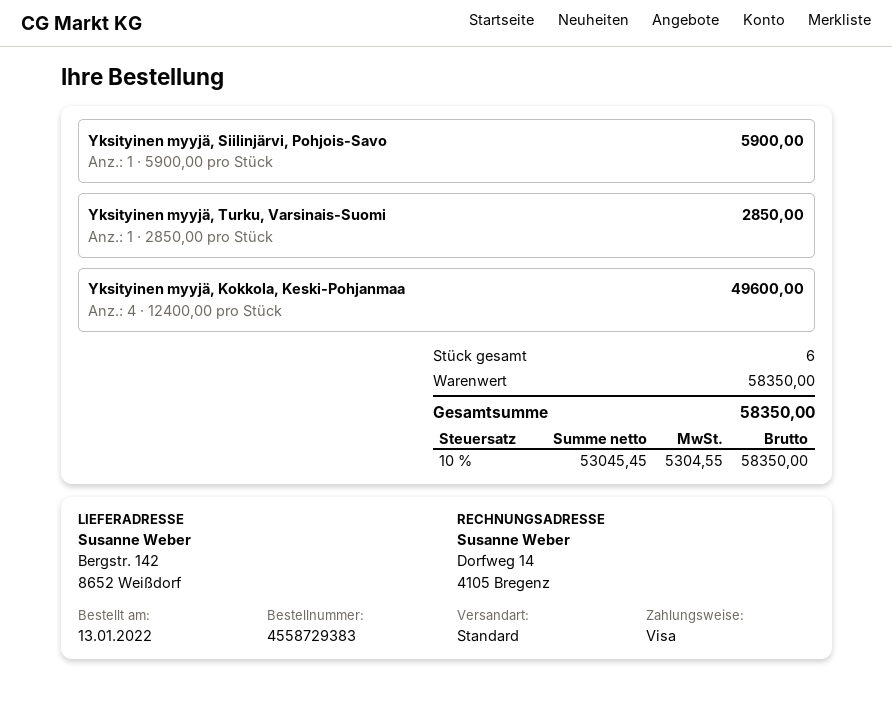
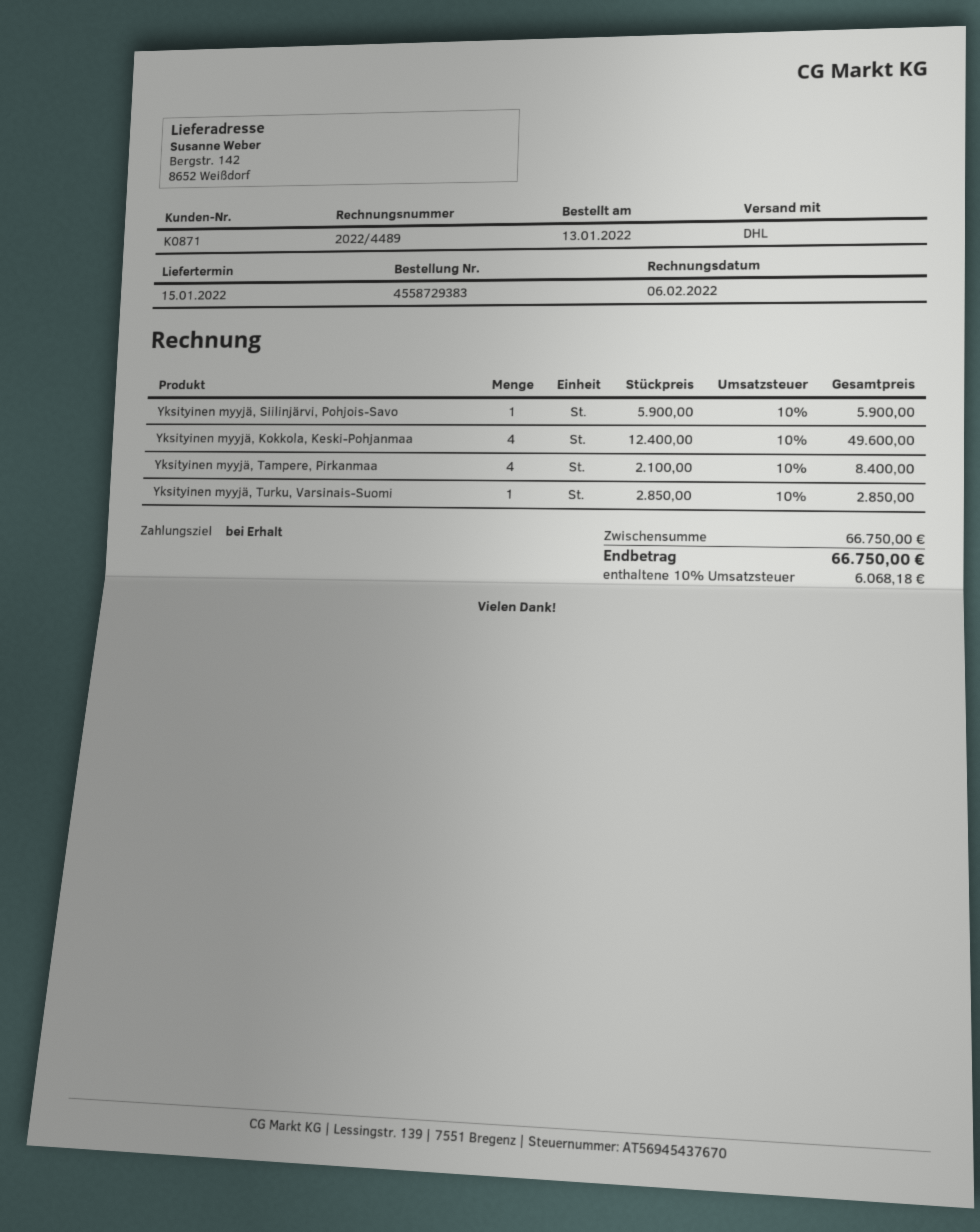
shipping method: standard -> DHL
Yksityinen myyjä, Tampere, Pirkanmaa: none -> 4 x 2100.00 = 8400.00
subtotal: 58350.00 -> 66750.00
tax: 10% = 5304.55 -> 10% = 6068.18
total: 58350.00 -> 66750.00

